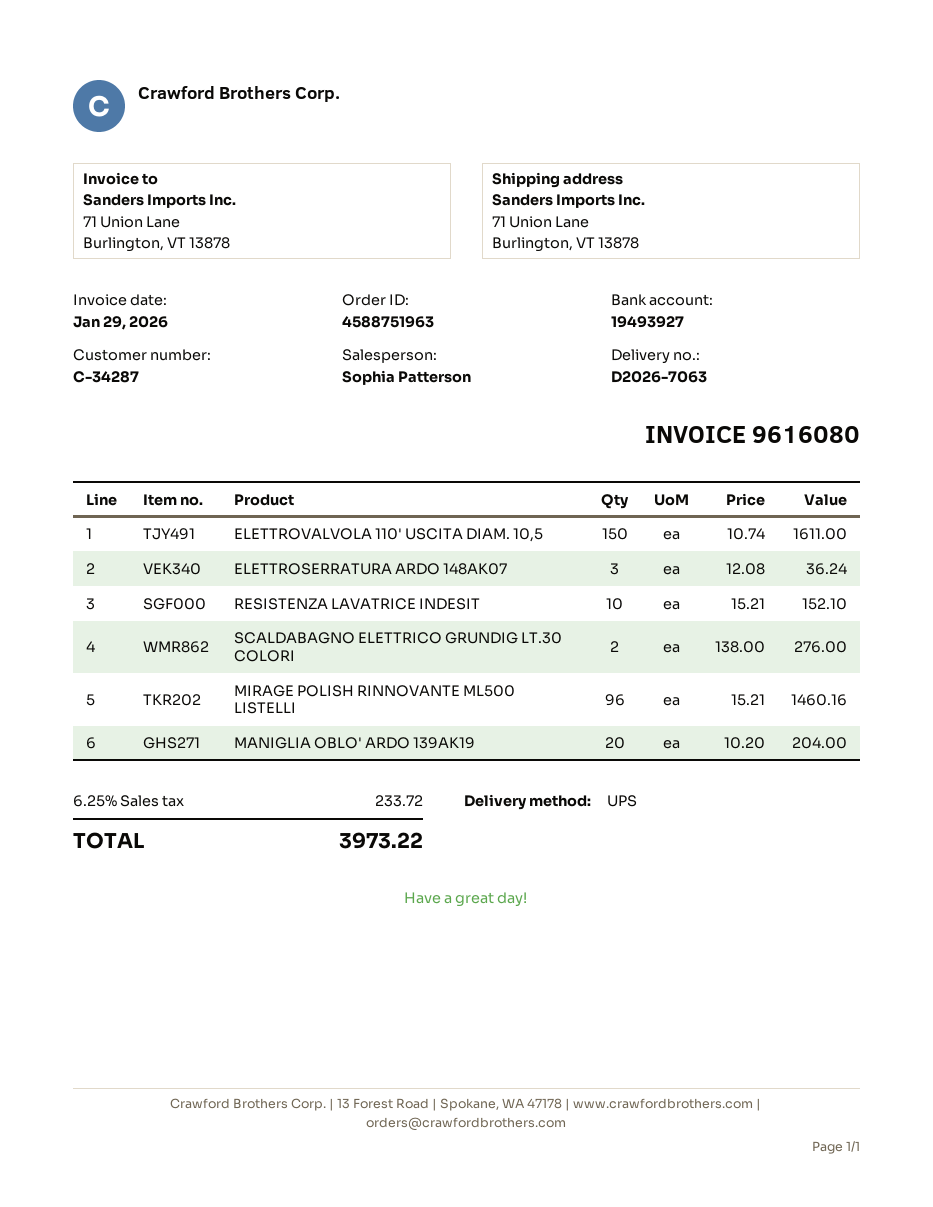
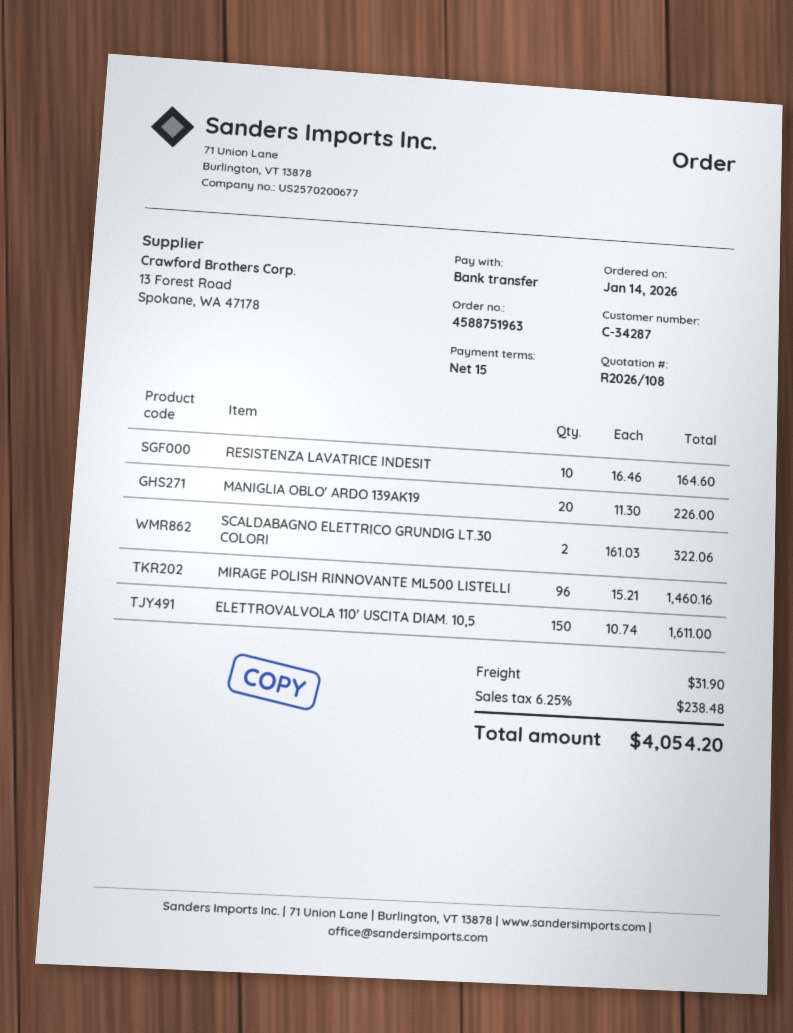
ELETTROSERRATURA ARDO 148AK07: 3 x 12.08 = 36.24 -> none
RESISTENZA LAVATRICE INDESIT: 10 x 15.21 = 152.10 -> 10 x 16.46 = 164.60
SCALDABAGNO ELETTRICO GRUNDIG LT.30 COLORI: 2 x 138.00 = 276.00 -> 2 x 161.03 = 322.06
MANIGLIA OBLO' ARDO 139AK19: 20 x 10.20 = 204.00 -> 20 x 11.30 = 226.00
shipping: none -> 31.90
tax: 6.25% = 233.72 -> 6.25% = 238.48
total: 3973.22 -> 4054.20

